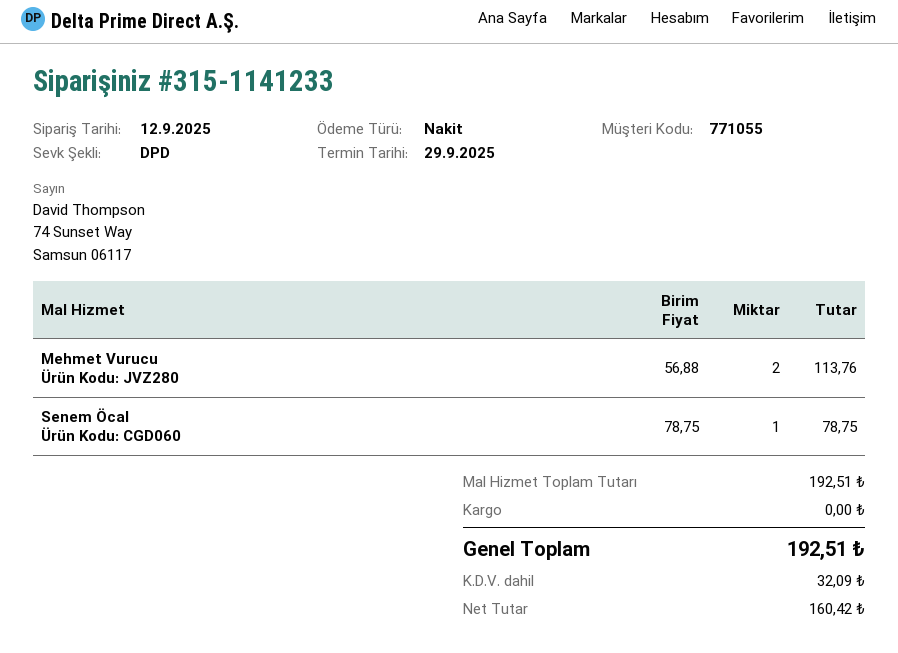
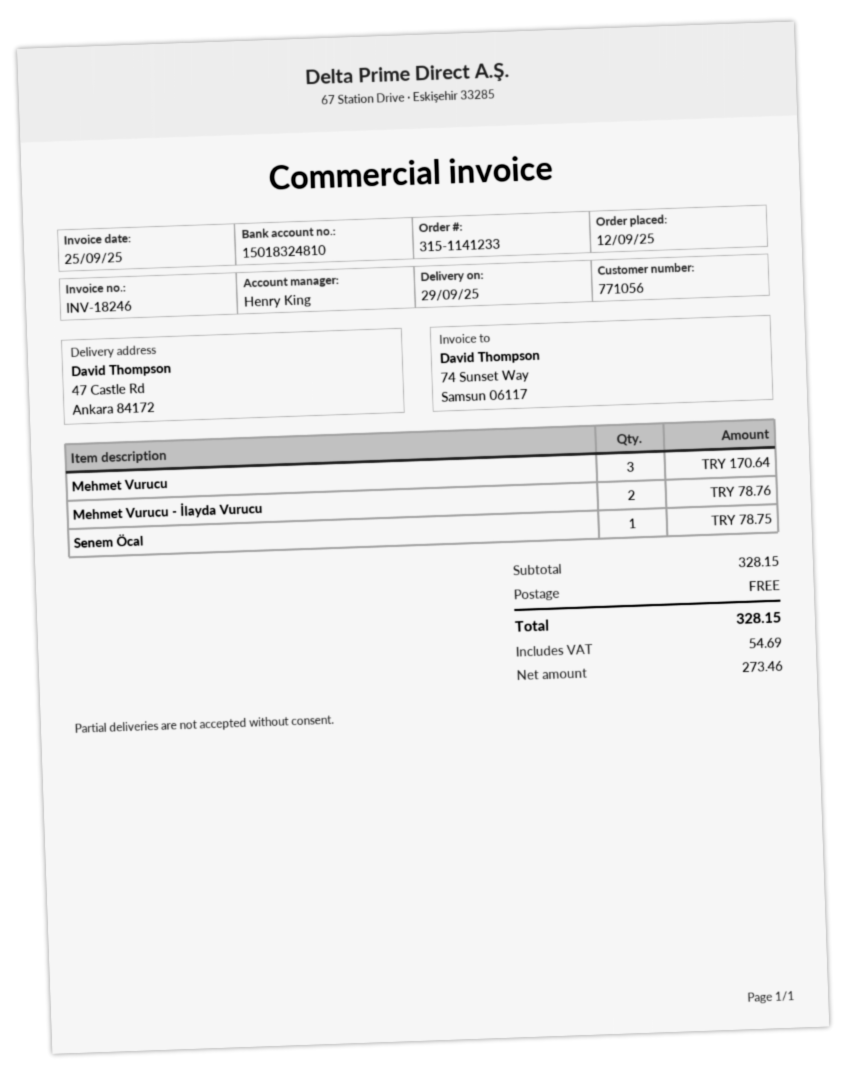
customer number: 771055 -> 771056
Mehmet Vurucu: 2 for 113.76 -> 3 for 170.64
Mehmet Vurucu - İlayda Vurucu: none -> 2 for 78.76
subtotal: 192.51 -> 328.15
net: 160.42 -> 273.46
tax: 32.09 -> 54.69
total: 192.51 -> 328.15

